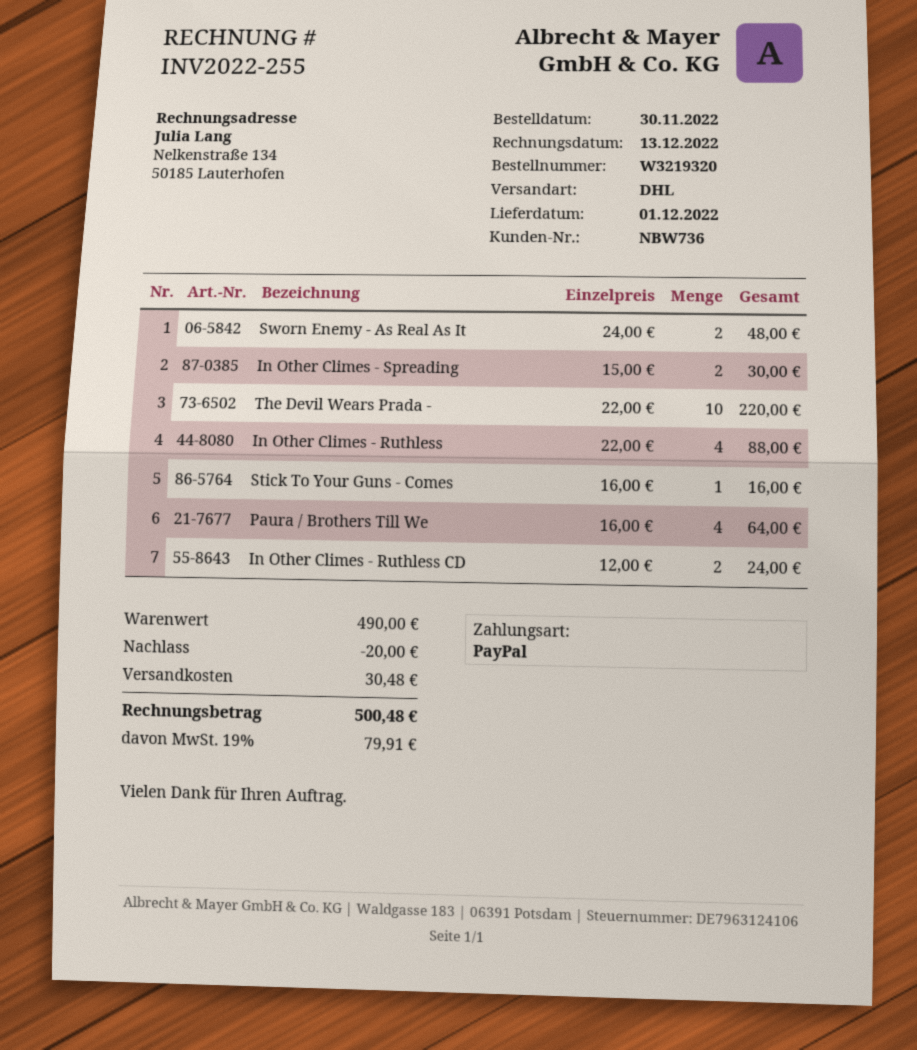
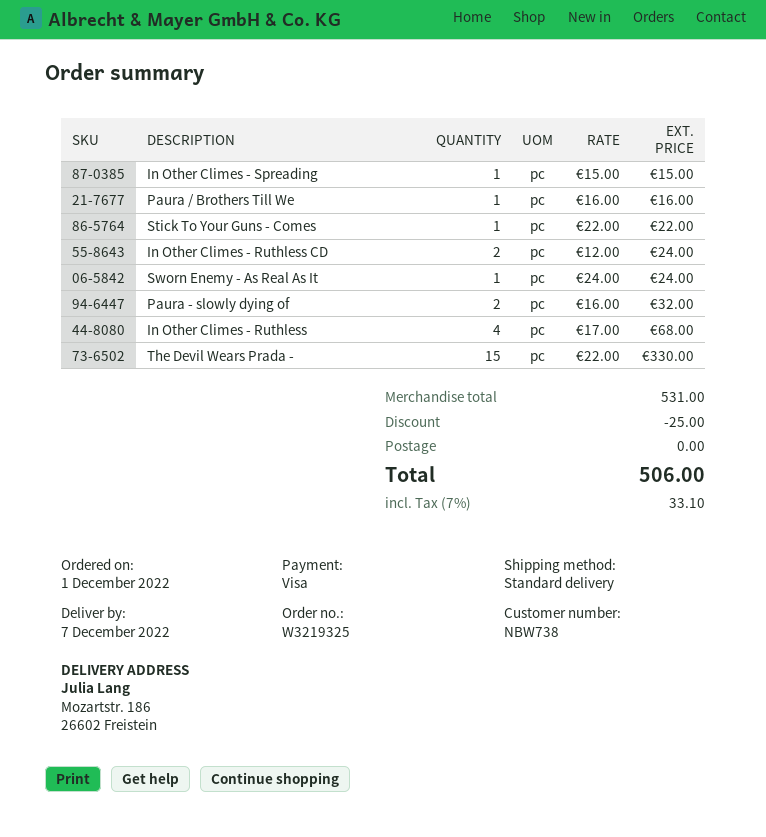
order number: W3219320 -> W3219325
order date: 2022-11-30 -> 2022-12-01
delivery date: 2022-12-01 -> 2022-12-07
customer number: NBW736 -> NBW738
payment method: PayPal -> Visa
shipping method: DHL -> standard
Sworn Enemy - As Real As It: 2 x 24.00 = 48.00 -> 1 x 24.00 = 24.00
In Other Climes - Spreading: 2 x 15.00 = 30.00 -> 1 x 15.00 = 15.00
The Devil Wears Prada -: 10 x 22.00 = 220.00 -> 15 x 22.00 = 330.00
In Other Climes - Ruthless: 4 x 22.00 = 88.00 -> 4 x 17.00 = 68.00
Stick To Your Guns - Comes: 1 x 16.00 = 16.00 -> 1 x 22.00 = 22.00
Paura / Brothers Till We: 4 x 16.00 = 64.00 -> 1 x 16.00 = 16.00
Paura - slowly dying of: none -> 2 x 16.00 = 32.00
subtotal: 490.00 -> 531.00
discount: 20.00 -> 25.00
shipping: 30.48 -> 0.00
tax: 19% = 79.91 -> 7% = 33.10
total: 500.48 -> 506.00

